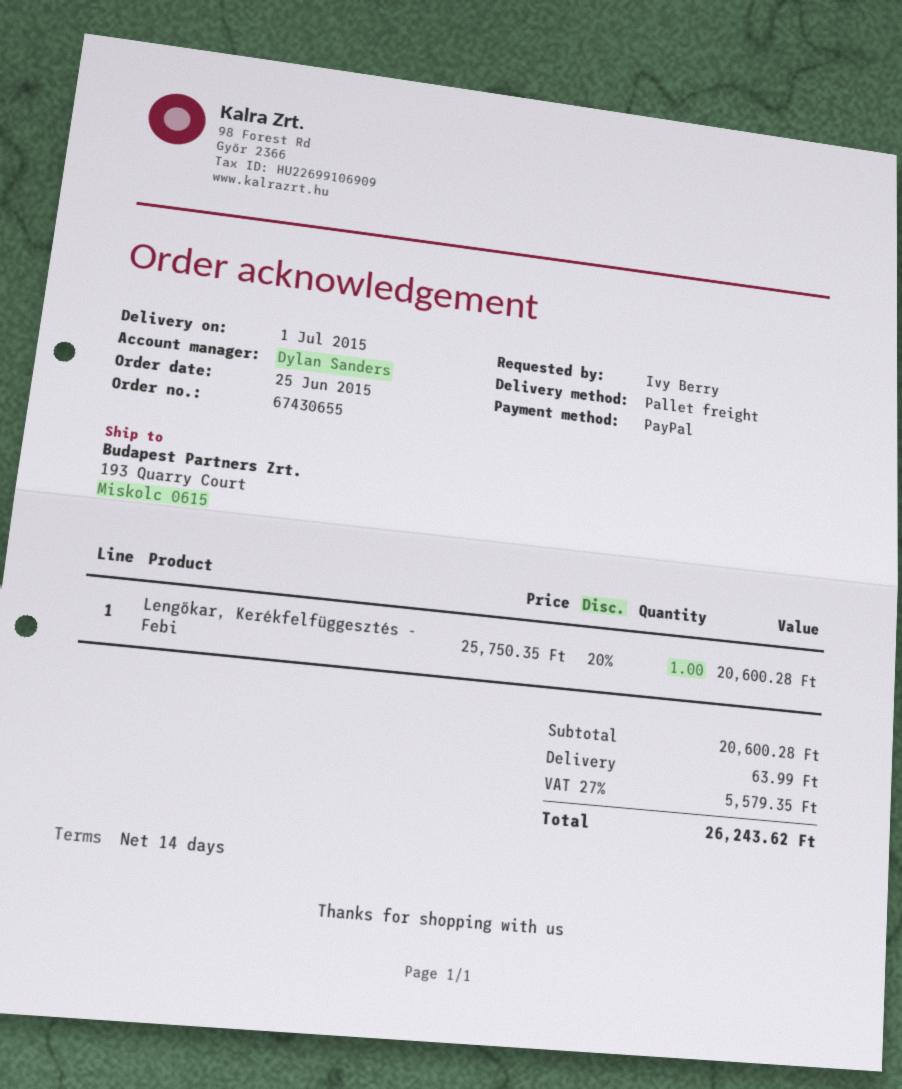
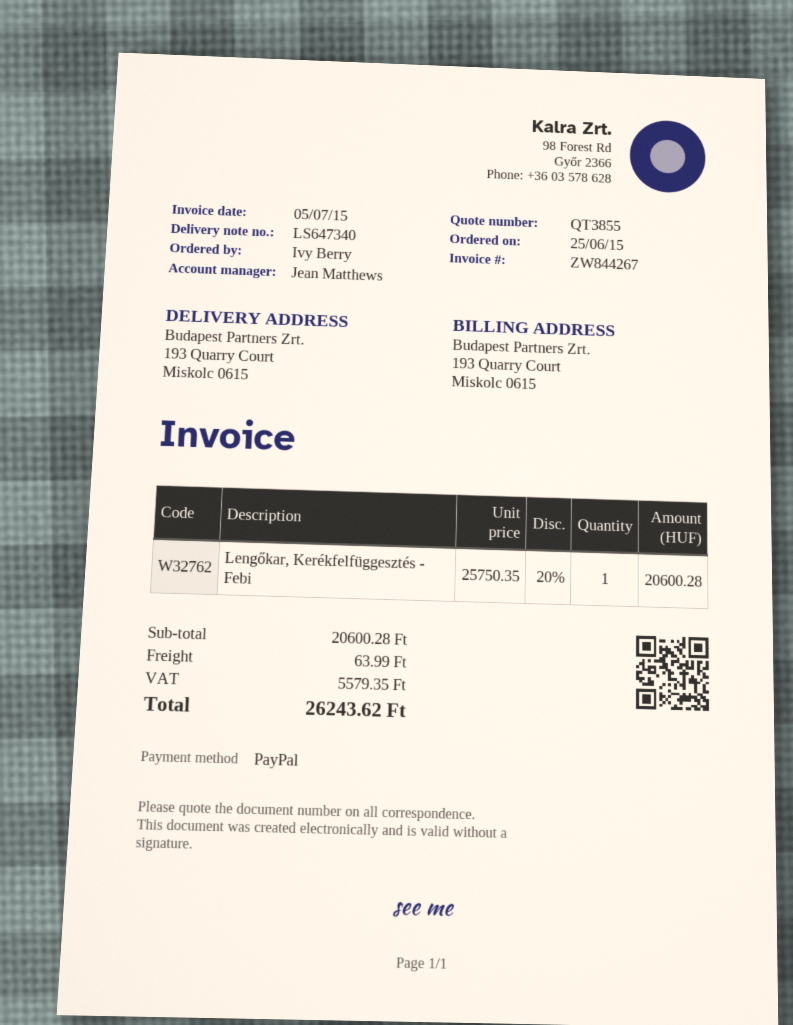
sales rep: Dylan Sanders -> Jean Matthews

